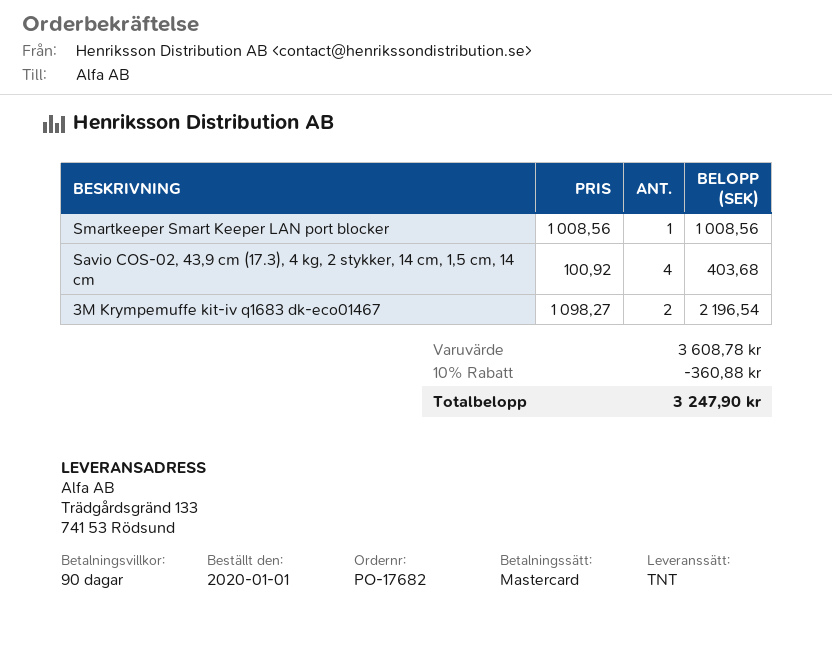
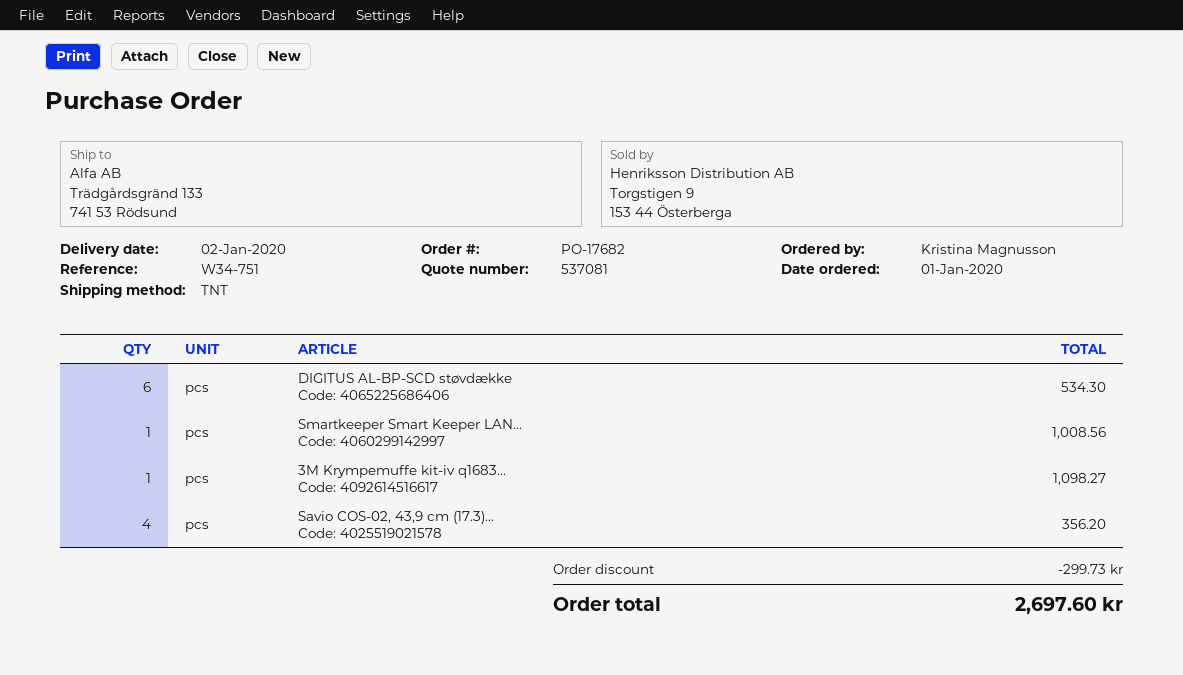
Savio COS-02, 43,9 cm (17.3), 4 kg, 2 stykker, 14 cm, 1,5 cm, 14 cm: 4 for 403.68 -> 4 for 356.20
3M Krympemuffe kit-iv q1683 dk-eco01467: 2 for 2196.54 -> 1 for 1098.27
DIGITUS AL-BP-SCD støvdække: none -> 6 for 534.30
discount: 360.88 -> 299.73
total: 3247.90 -> 2697.60

